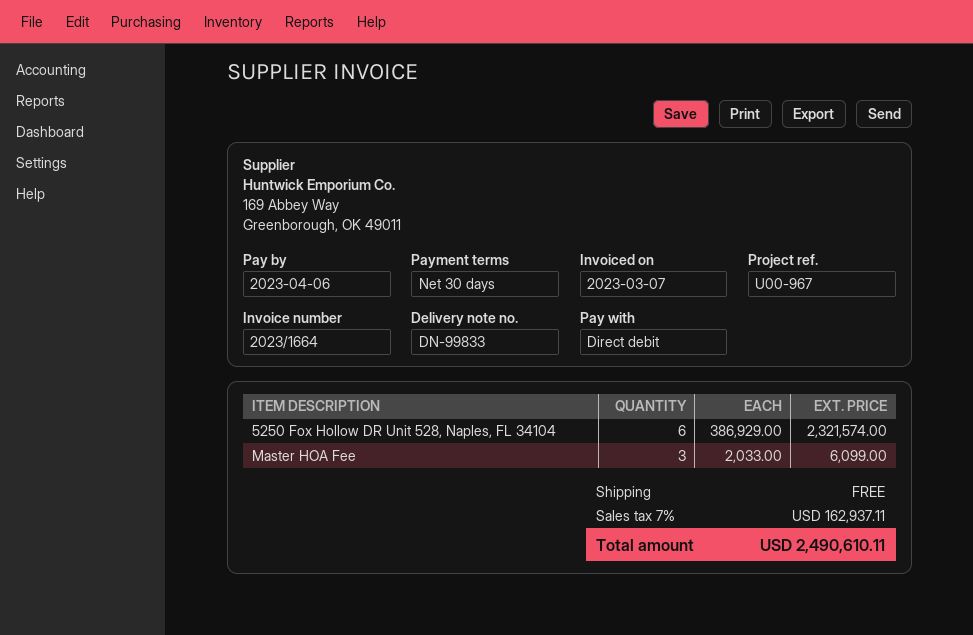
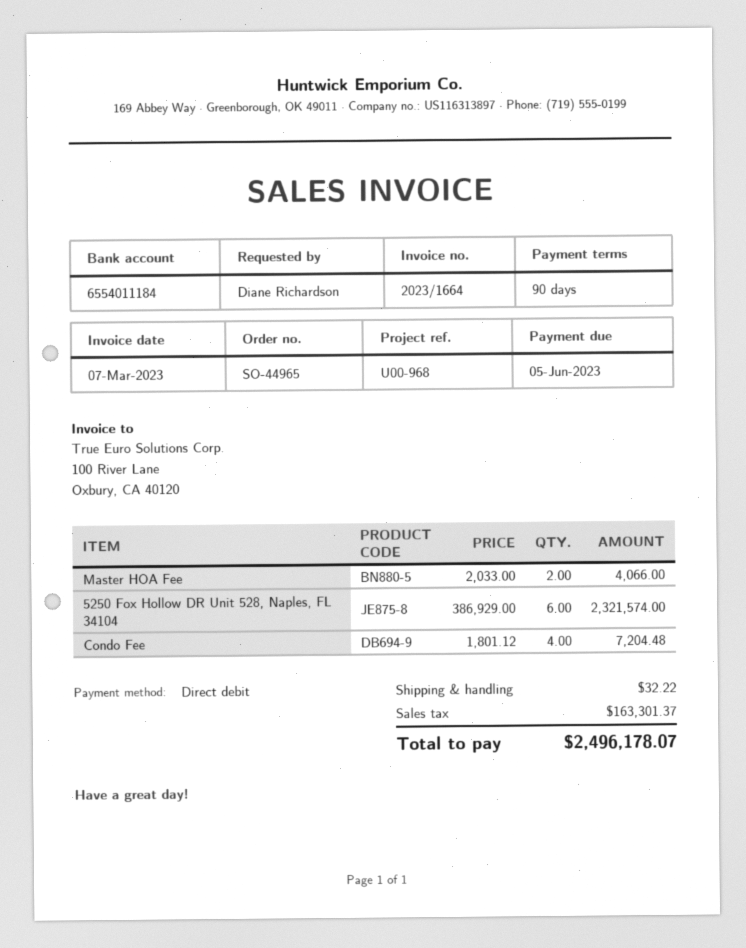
payment terms: 30 days -> 90 days
due date: 2023-04-06 -> 2023-06-05
reference: U00-967 -> U00-968
Master HOA Fee: 3 x 2033.00 = 6099.00 -> 2 x 2033.00 = 4066.00
Condo Fee: none -> 4 x 1801.12 = 7204.48
shipping: 0.00 -> 32.22
tax: 162937.11 -> 163301.37
total: 2490610.11 -> 2496178.07

